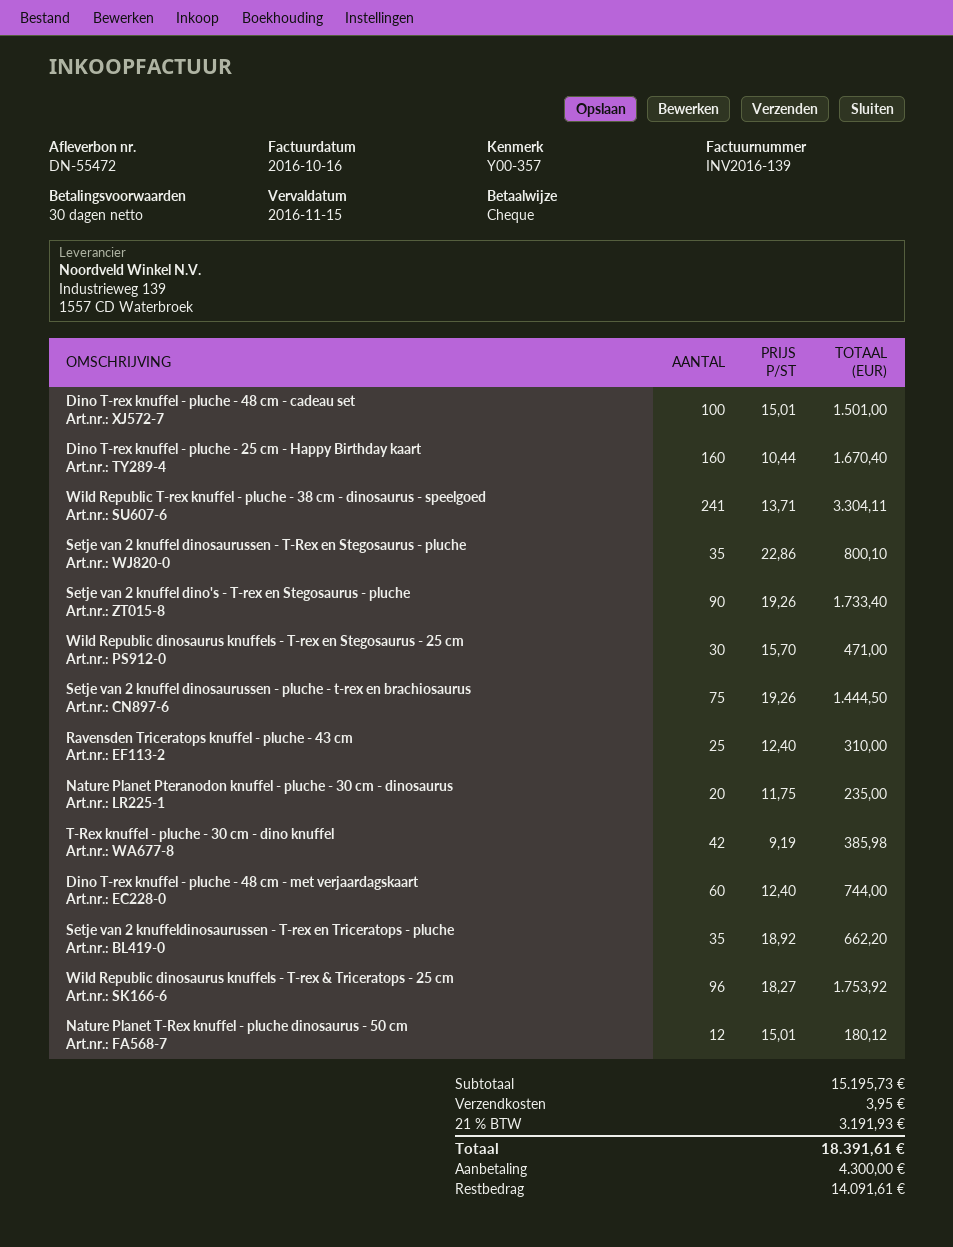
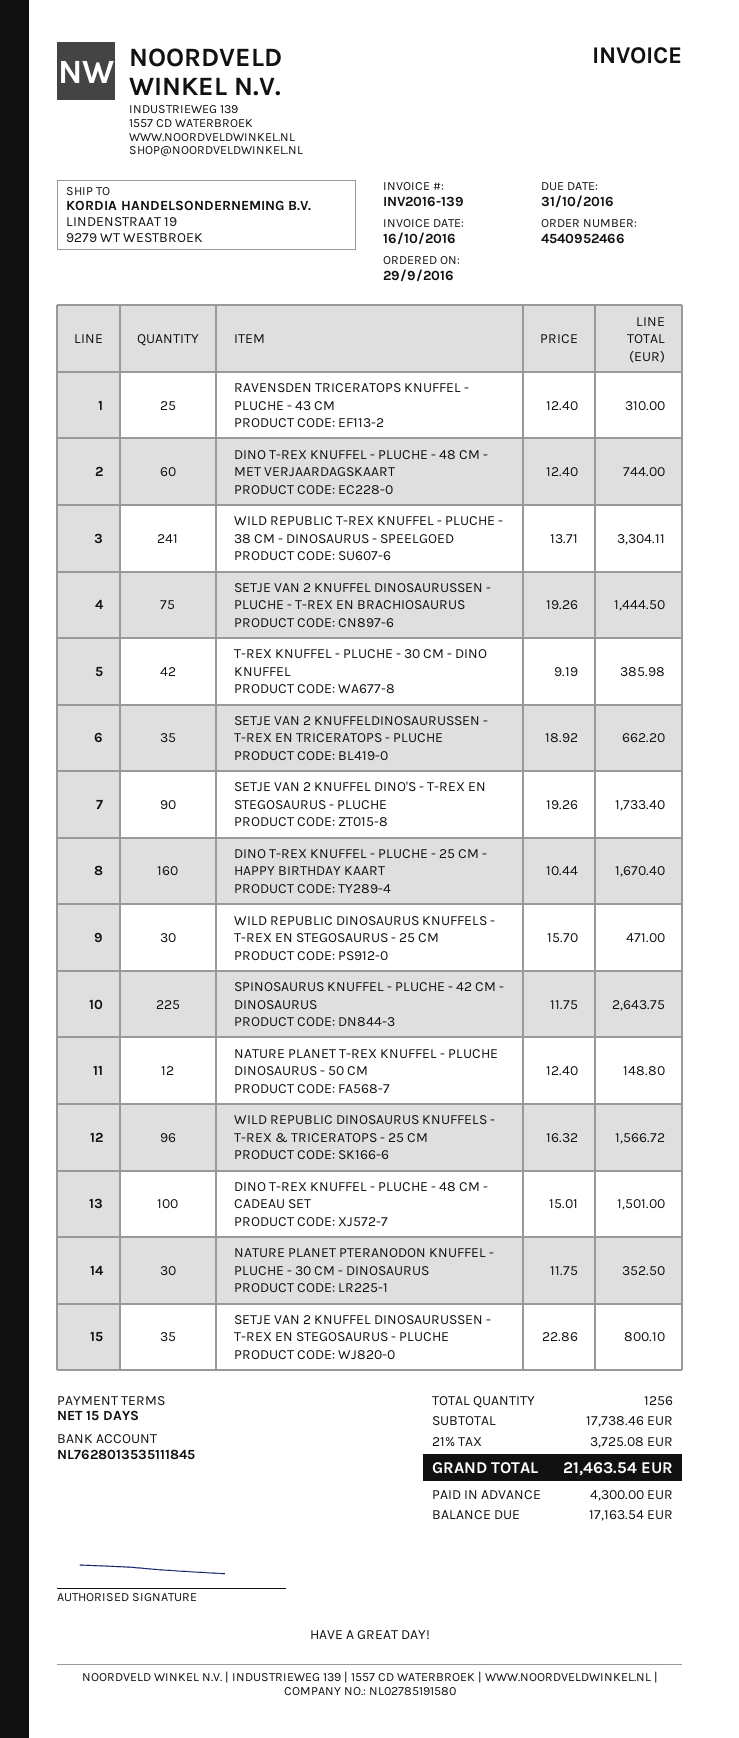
payment terms: 30 days -> 15 days
due date: 2016-11-15 -> 2016-10-31
Nature Planet Pteranodon knuffel - pluche - 30 cm - dinosaurus: 20 x 11.75 = 235.00 -> 30 x 11.75 = 352.50
Wild Republic dinosaurus knuffels - T-rex & Triceratops - 25 cm: 96 x 18.27 = 1753.92 -> 96 x 16.32 = 1566.72
Nature Planet T-Rex knuffel - pluche dinosaurus - 50 cm: 12 x 15.01 = 180.12 -> 12 x 12.40 = 148.80
SPINOSAURUS KNUFFEL - PLUCHE - 42 CM - DINOSAURUS: none -> 225 x 11.75 = 2643.75
subtotal: 15195.73 -> 17738.46
shipping: 3.95 -> none
tax: 21% = 3191.93 -> 21% = 3725.08
total: 18391.61 -> 21463.54
balance: 14091.61 -> 17163.54

